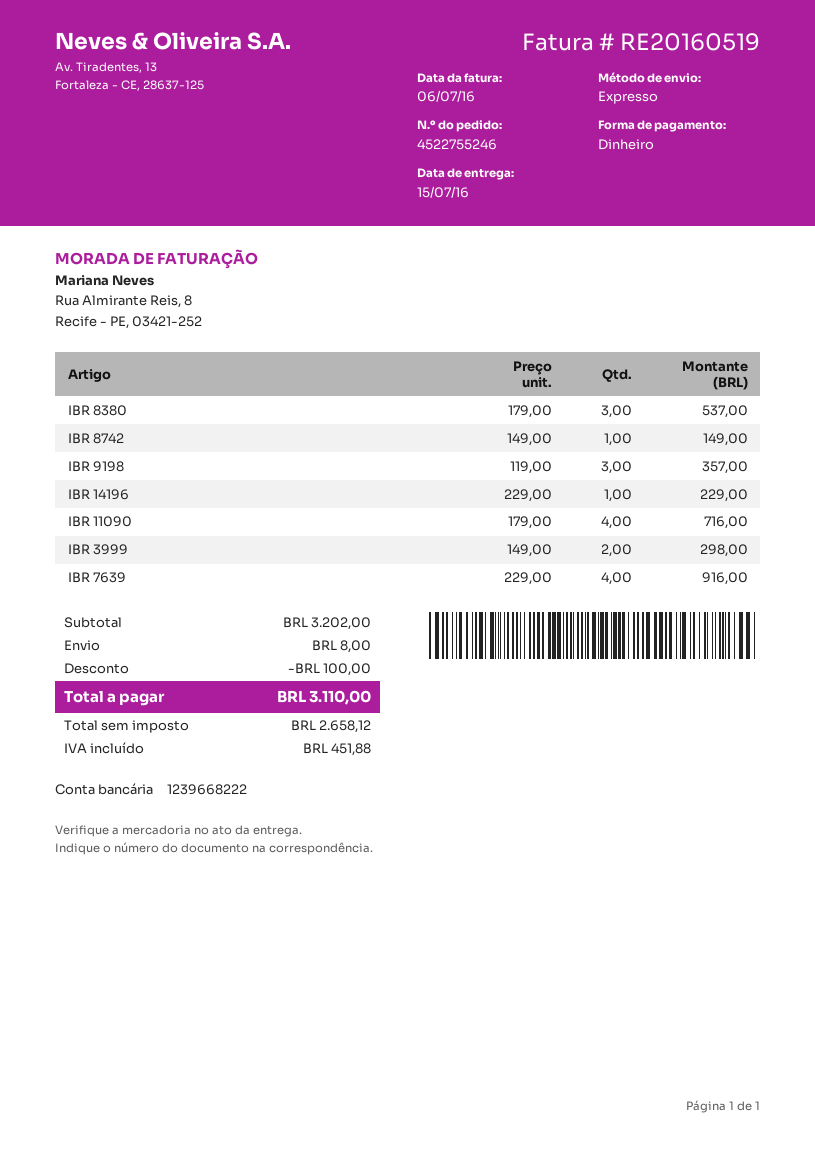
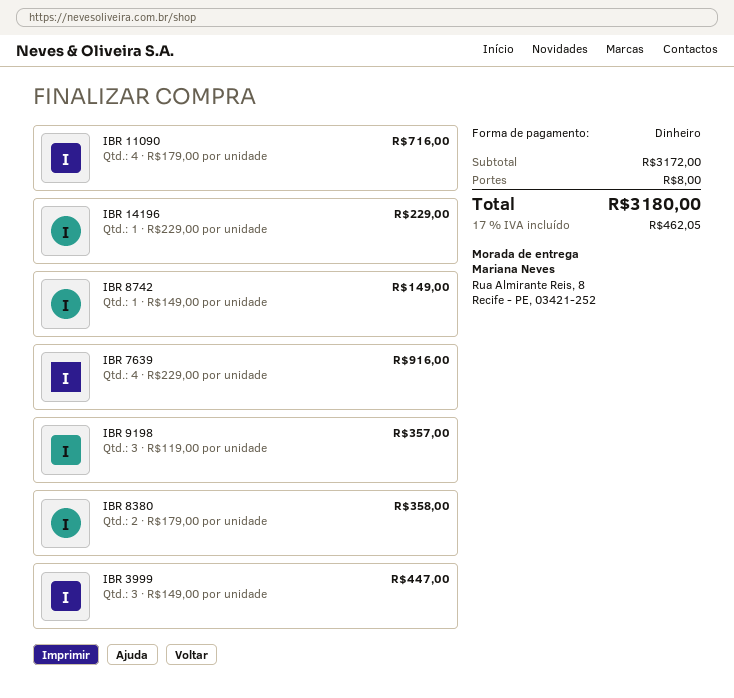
IBR 8380: 3 x 179.00 = 537.00 -> 2 x 179.00 = 358.00
IBR 3999: 2 x 149.00 = 298.00 -> 3 x 149.00 = 447.00
subtotal: 3202.00 -> 3172.00
discount: 100.00 -> none
tax: 451.88 -> 462.05
total: 3110.00 -> 3180.00

